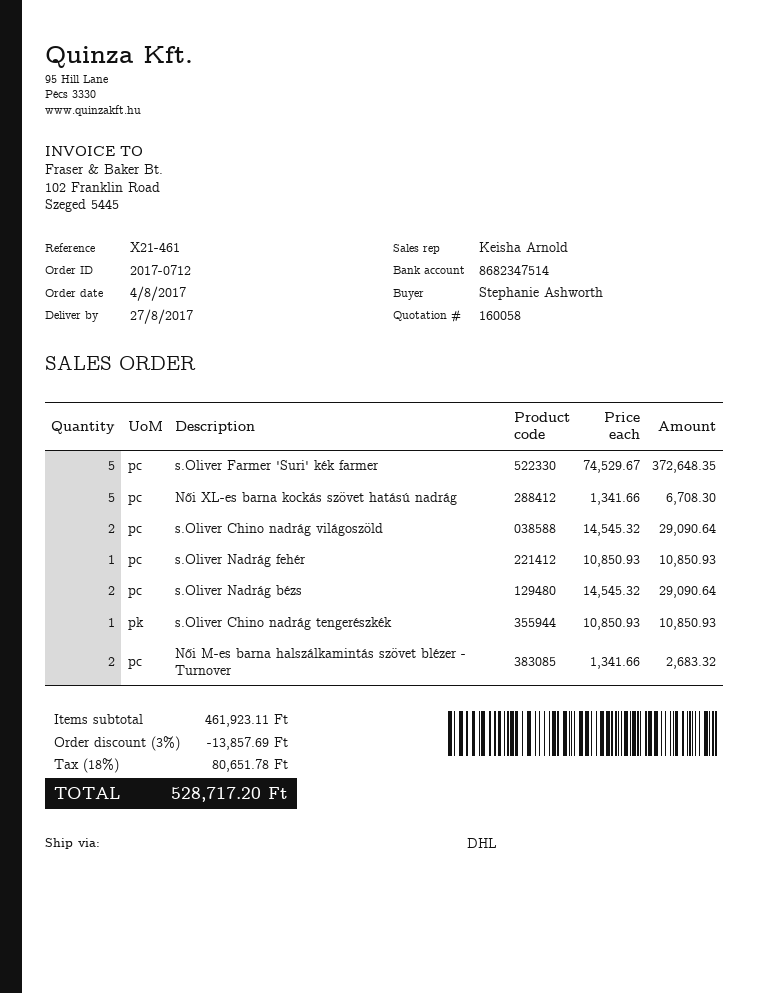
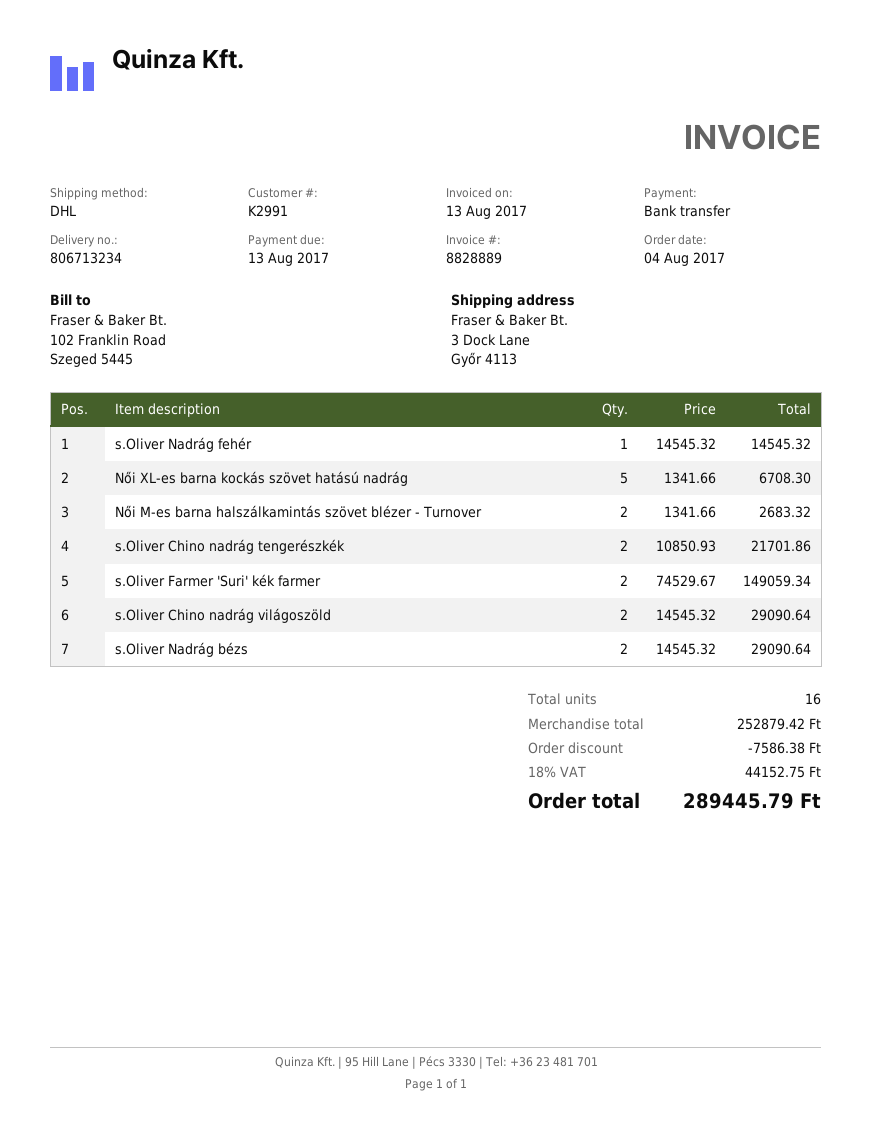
s.Oliver Farmer 'Suri' kék farmer: 5 x 74529.67 = 372648.35 -> 2 x 74529.67 = 149059.34
s.Oliver Nadrág fehér: 1 x 10850.93 = 10850.93 -> 1 x 14545.32 = 14545.32
s.Oliver Chino nadrág tengerészkék: 1 x 10850.93 = 10850.93 -> 2 x 10850.93 = 21701.86
subtotal: 461923.11 -> 252879.42
discount: 13857.69 -> 7586.38
tax: 18% = 80651.78 -> 18% = 44152.75
total: 528717.20 -> 289445.79

